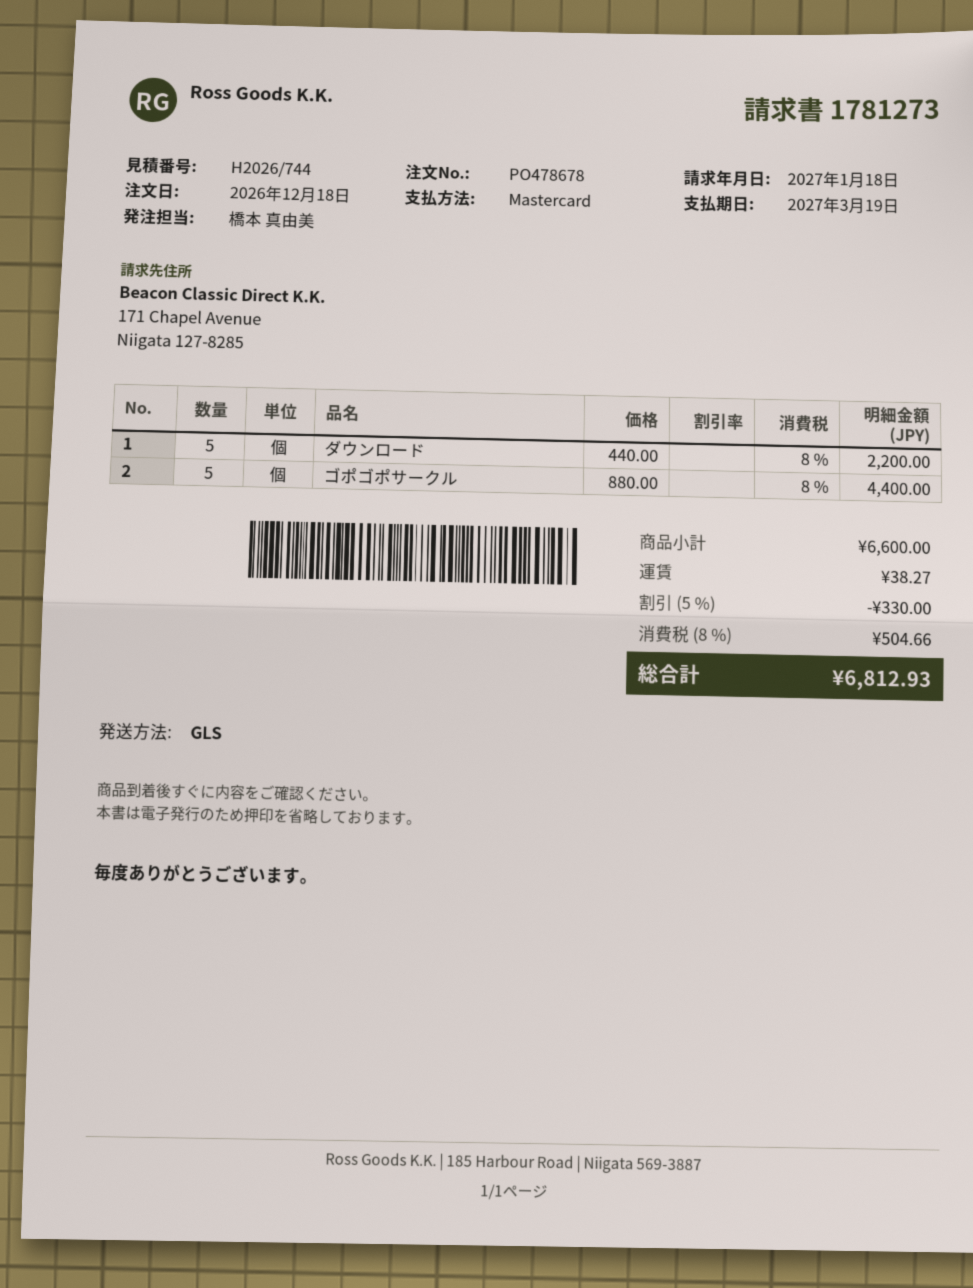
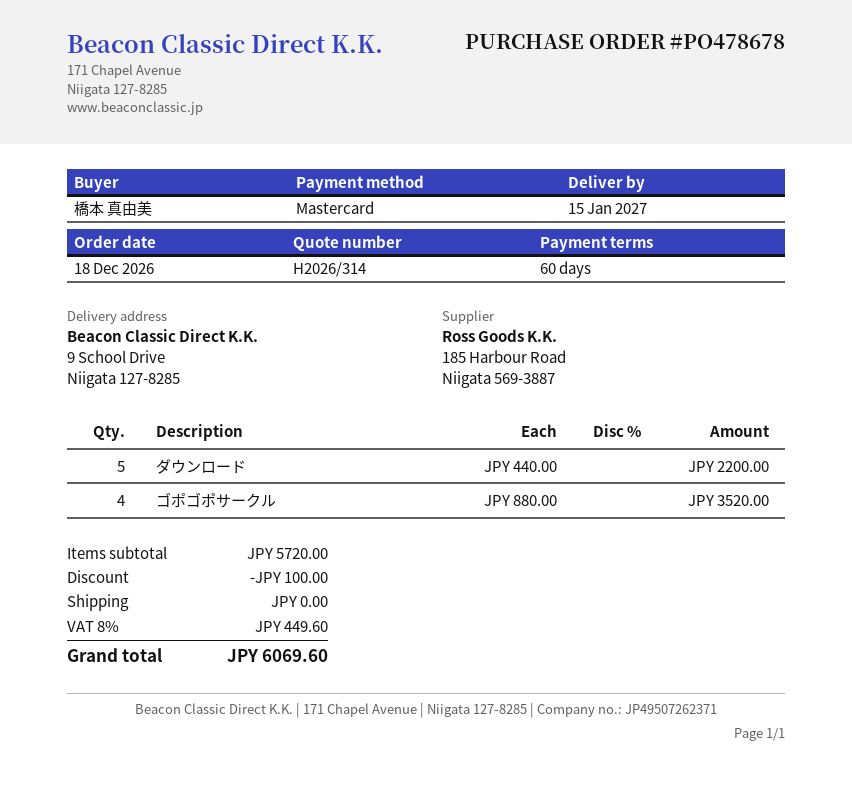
quote number: H2026/744 -> H2026/314
ゴポゴポサークル: 5 x 880.00 = 4400.00 -> 4 x 880.00 = 3520.00
subtotal: 6600.00 -> 5720.00
discount: 330.00 -> 100.00
shipping: 38.27 -> 0.00
tax: 8% = 504.66 -> 8% = 449.60
total: 6812.93 -> 6069.60

